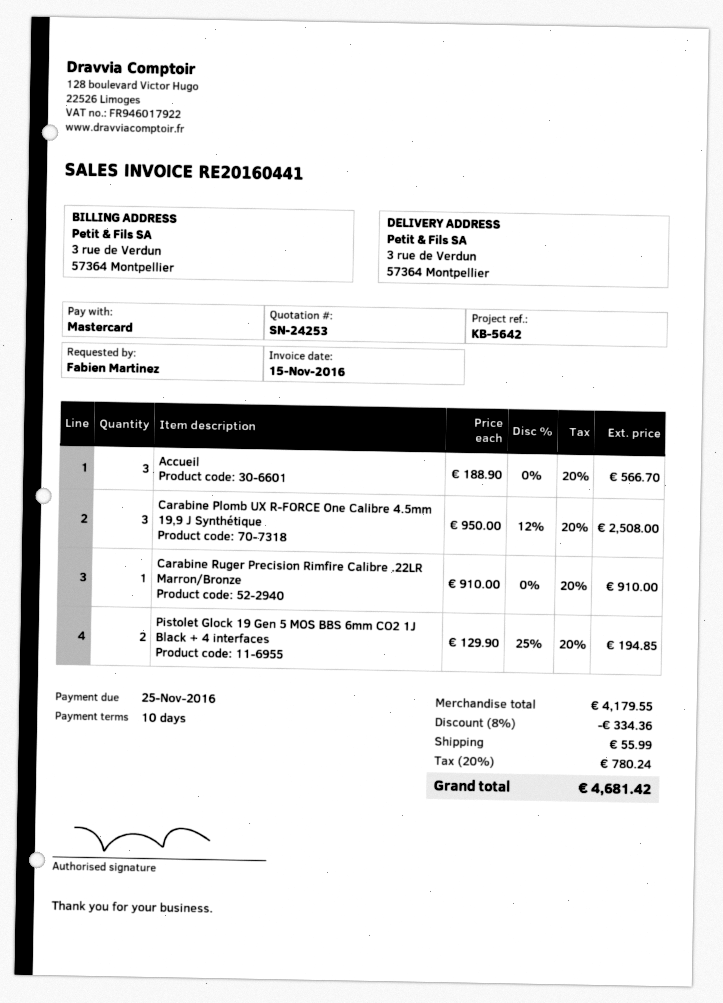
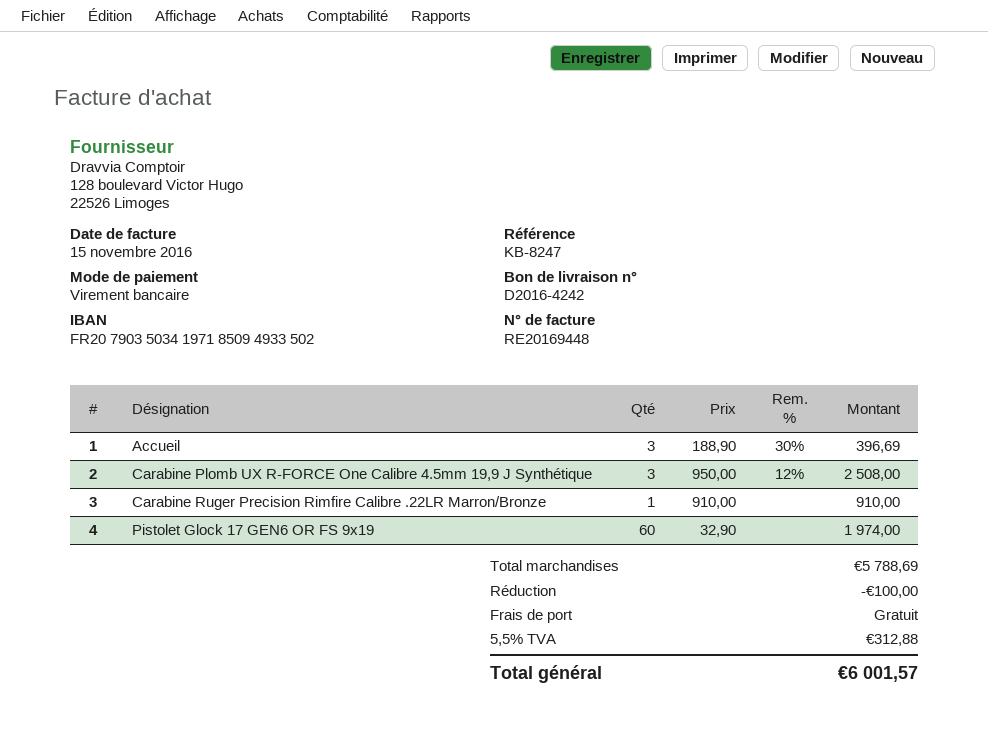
invoice number: RE20160441 -> RE20169448
reference: KB-5642 -> KB-8247
payment method: Mastercard -> bank transfer
Accueil: 3 x 188.90 = 566.70 -> 3 x 188.90 - 30% = 396.69
Pistolet Glock 19 Gen 5 MOS BBS 6mm CO2 1J Black + 4 interfaces: 2 x 129.90 - 25% = 194.85 -> none
Pistolet Glock 17 GEN6 OR FS 9x19: none -> 60 x 32.90 = 1974.00
subtotal: 4179.55 -> 5788.69
discount: 334.36 -> 100.00
shipping: 55.99 -> 0.00
tax: 20% = 780.24 -> 5.5% = 312.88
total: 4681.42 -> 6001.57

